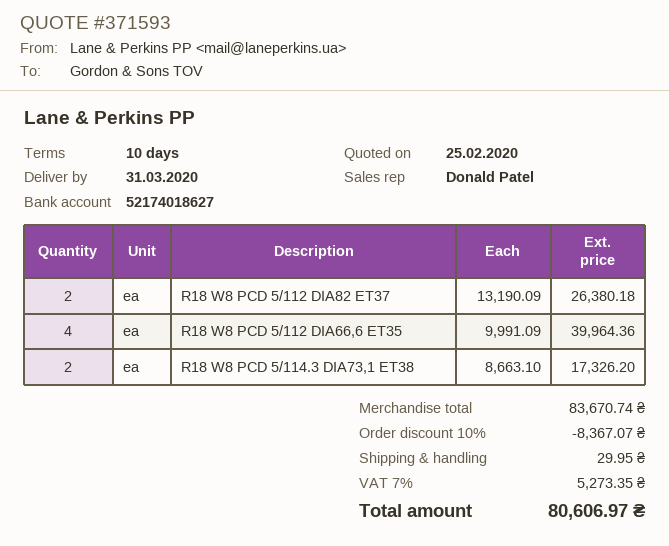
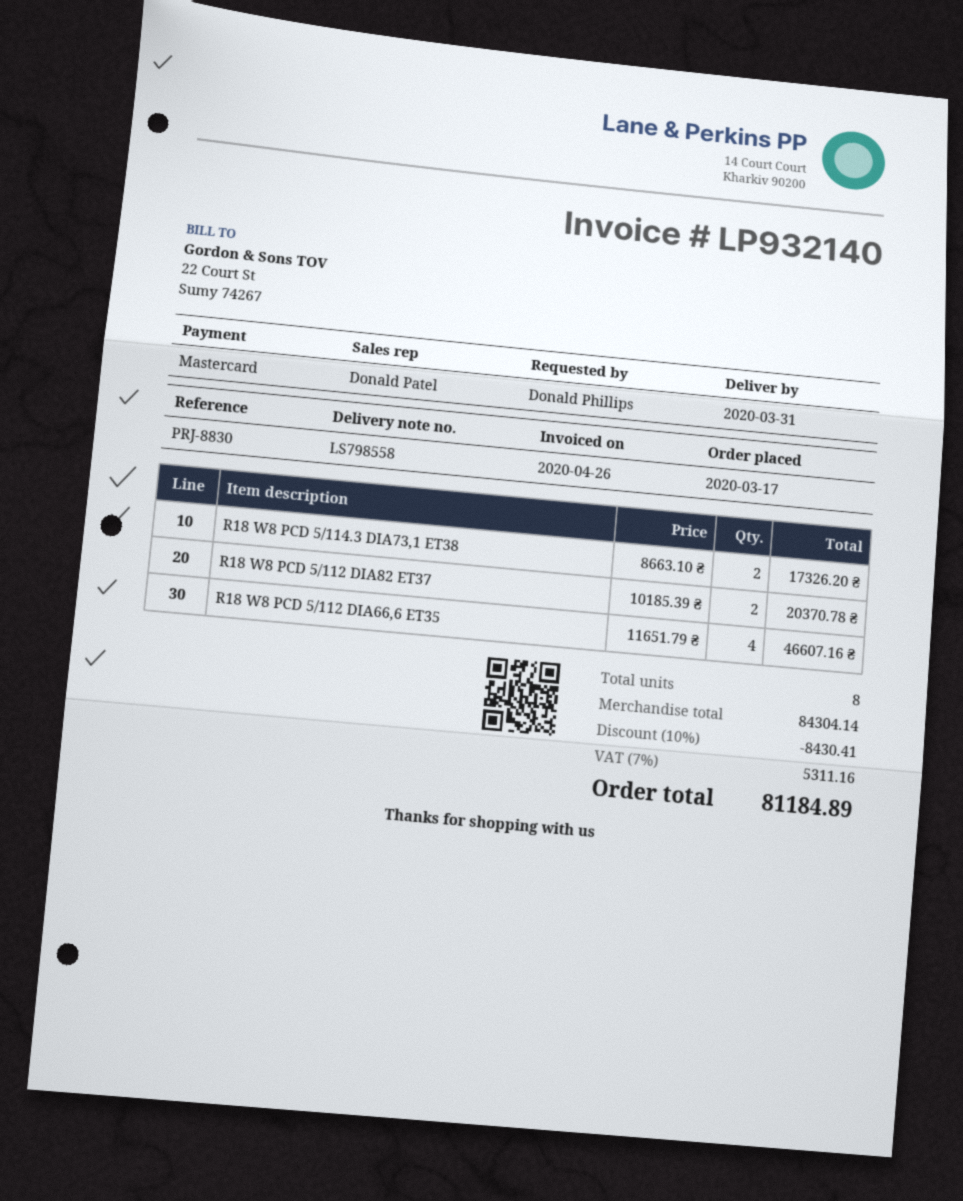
R18 W8 PCD 5/112 DIA82 ET37: 2 x 13190.09 = 26380.18 -> 2 x 10185.39 = 20370.78
R18 W8 PCD 5/112 DIA66,6 ET35: 4 x 9991.09 = 39964.36 -> 4 x 11651.79 = 46607.16
subtotal: 83670.74 -> 84304.14
discount: 10% = 8367.07 -> 10% = 8430.41
shipping: 29.95 -> none
tax: 7% = 5273.35 -> 7% = 5311.16
total: 80606.97 -> 81184.89

